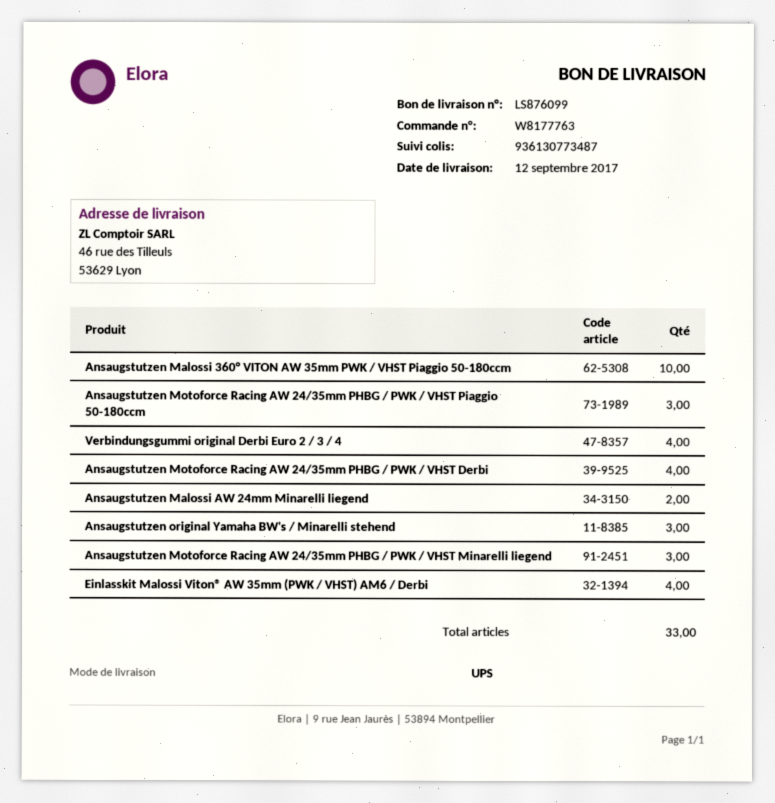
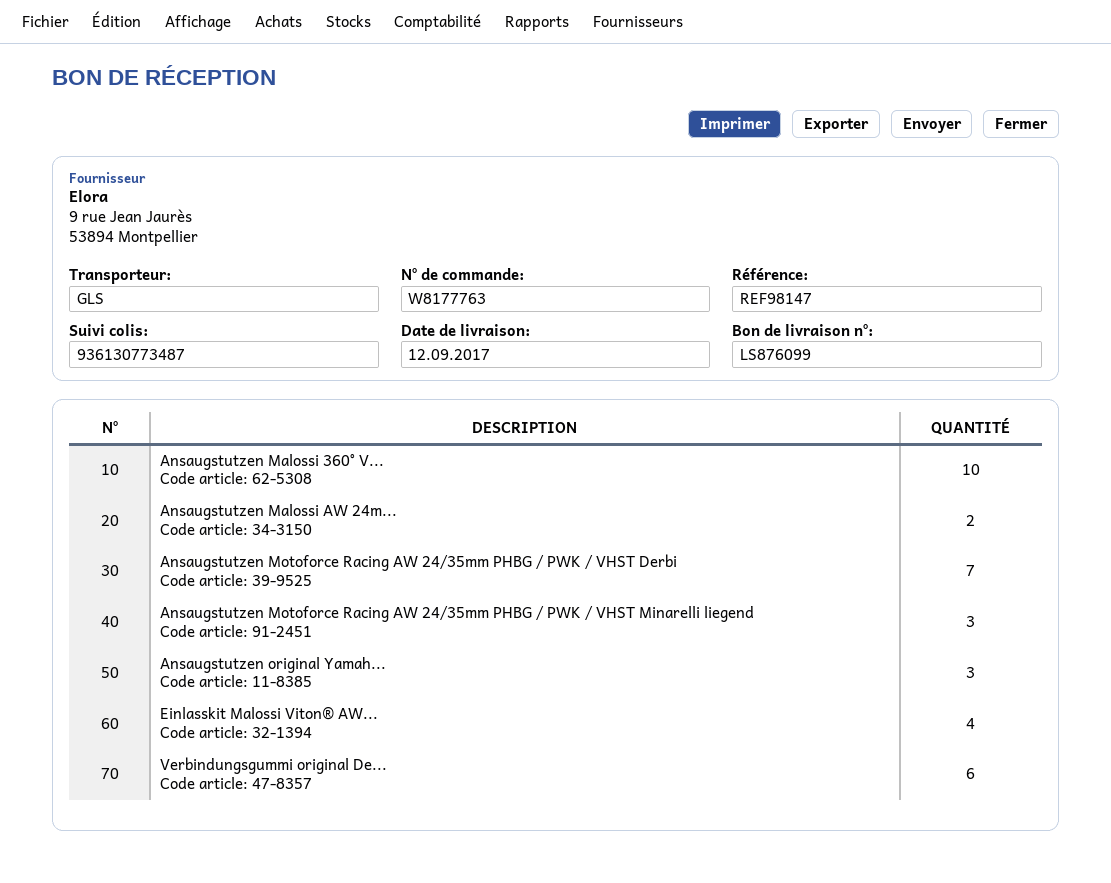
shipping method: UPS -> GLS
Ansaugstutzen Motoforce Racing AW 24/35mm PHBG / PWK / VHST Piaggio 50-180ccm: 3 -> none
Verbindungsgummi original Derbi Euro 2 / 3 / 4: 4 -> 6
Ansaugstutzen Motoforce Racing AW 24/35mm PHBG / PWK / VHST Derbi: 4 -> 7

